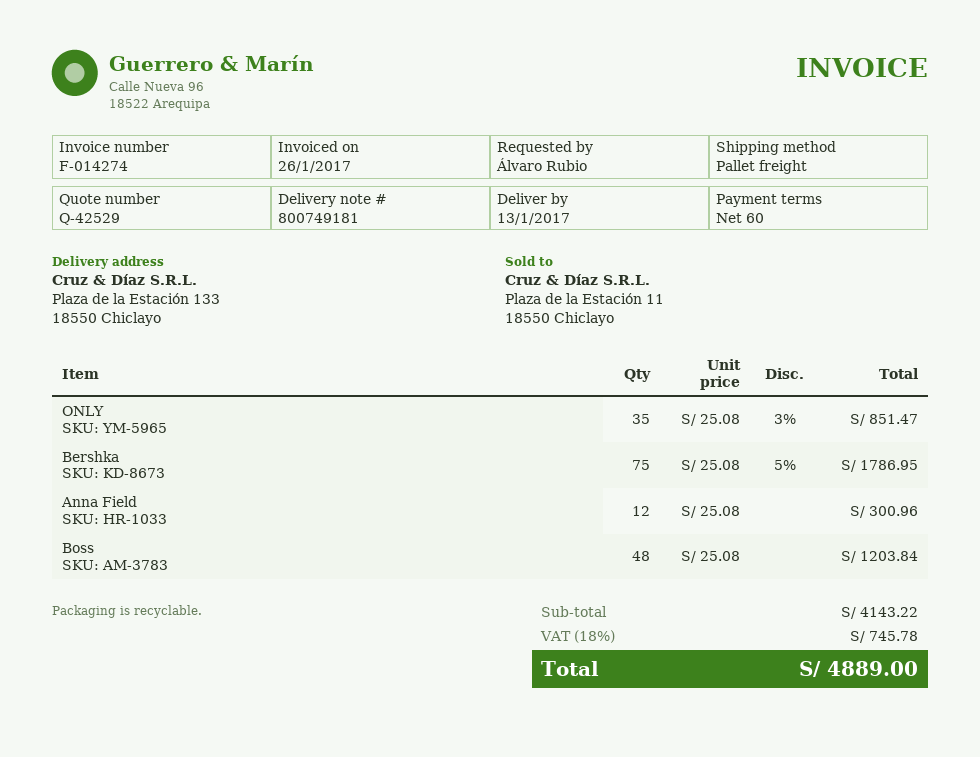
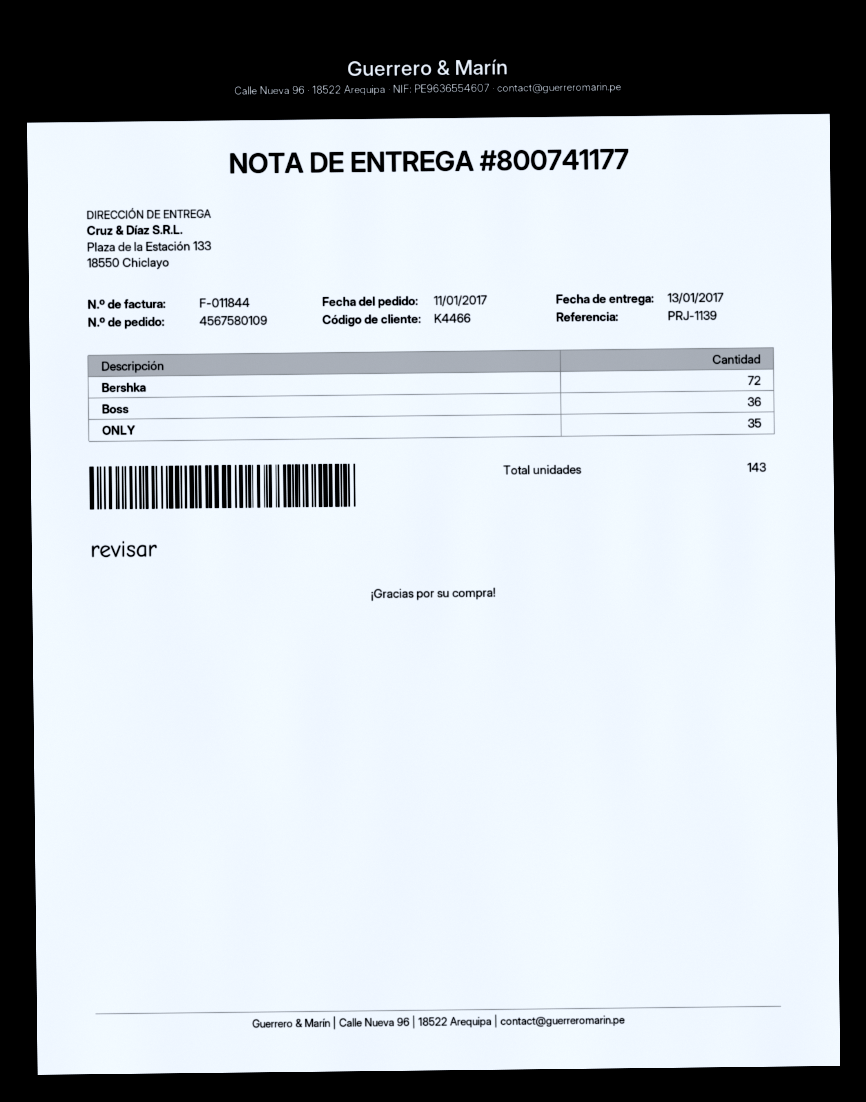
delivery note number: 800749181 -> 800741177
invoice number: F-014274 -> F-011844
Bershka: 75 -> 72
Anna Field: 12 -> none
Boss: 48 -> 36

